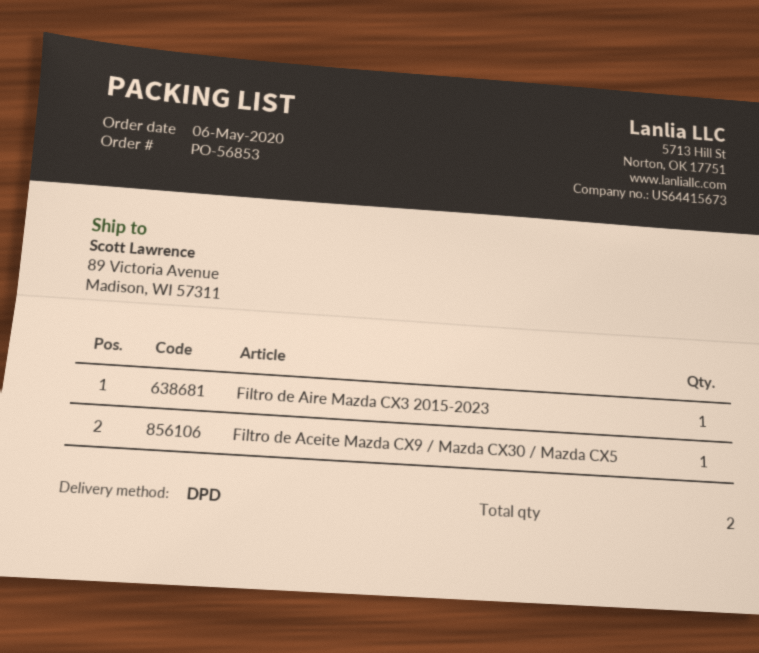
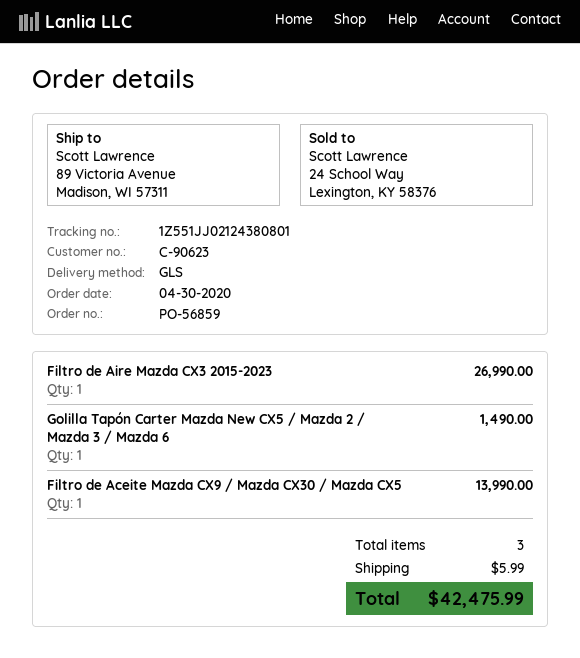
order number: PO-56853 -> PO-56859
order date: 2020-05-06 -> 2020-04-30
shipping method: DPD -> GLS
Golilla Tapón Carter Mazda New CX5 / Mazda 2 / Mazda 3 / Mazda 6: none -> 1
total quantity: 2 -> 3

